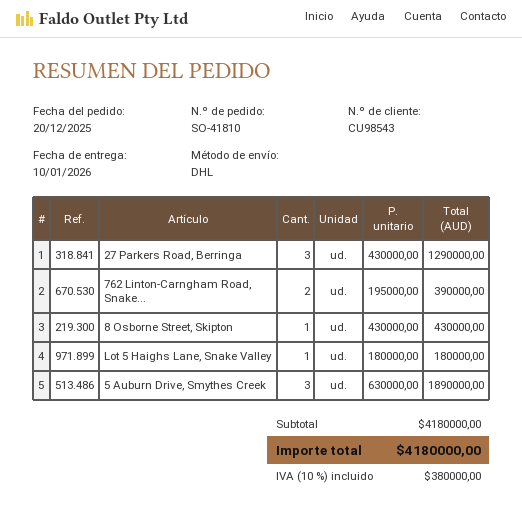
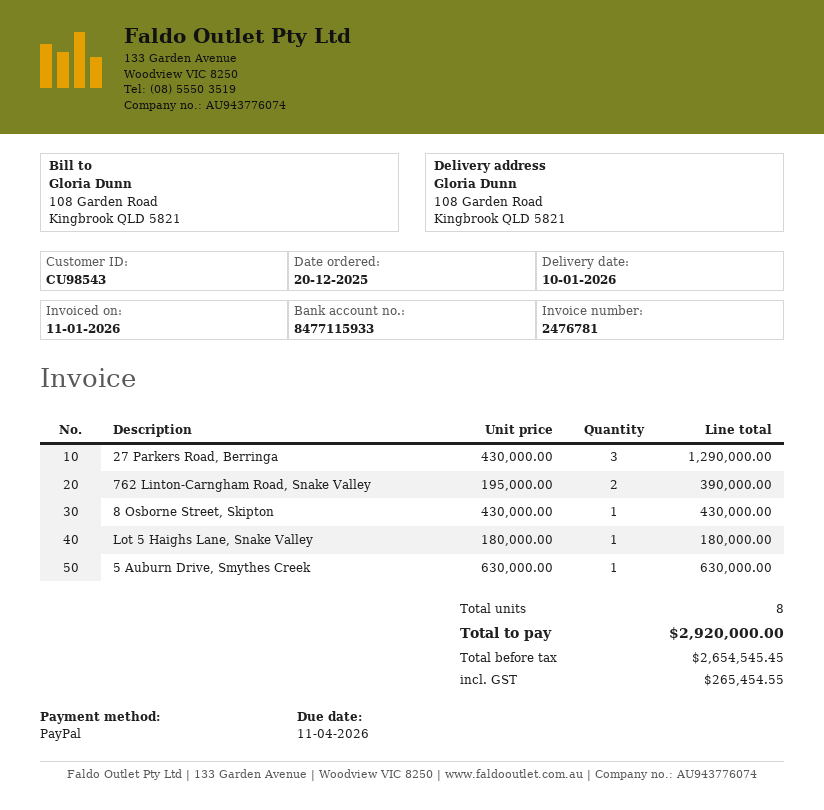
5 Auburn Drive, Smythes Creek: 3 x 630000.00 = 1890000.00 -> 1 x 630000.00 = 630000.00
tax: 380000.00 -> 265454.55
total: 4180000.00 -> 2920000.00

